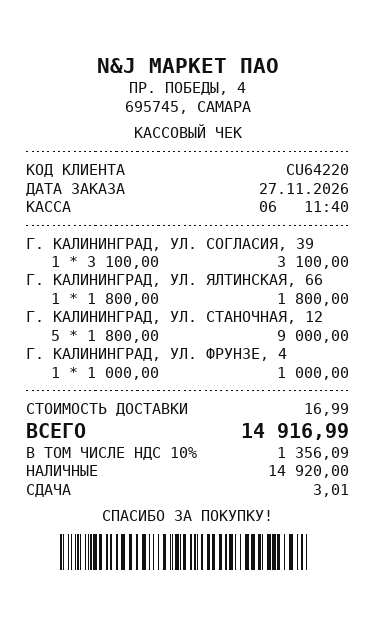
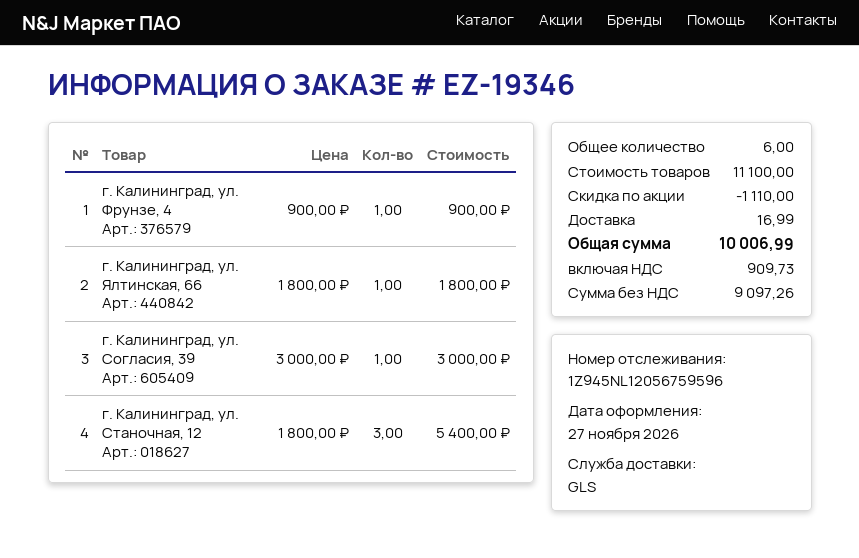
Г. КАЛИНИНГРАД, УЛ. СОГЛАСИЯ, 39: 1 x 3100.00 = 3100.00 -> 1 x 3000.00 = 3000.00
Г. КАЛИНИНГРАД, УЛ. СТАНОЧНАЯ, 12: 5 x 1800.00 = 9000.00 -> 3 x 1800.00 = 5400.00
Г. КАЛИНИНГРАД, УЛ. ФРУНЗЕ, 4: 1 x 1000.00 = 1000.00 -> 1 x 900.00 = 900.00
discount: none -> 1110.00
tax: 1356.09 -> 909.73
total: 14916.99 -> 10006.99

